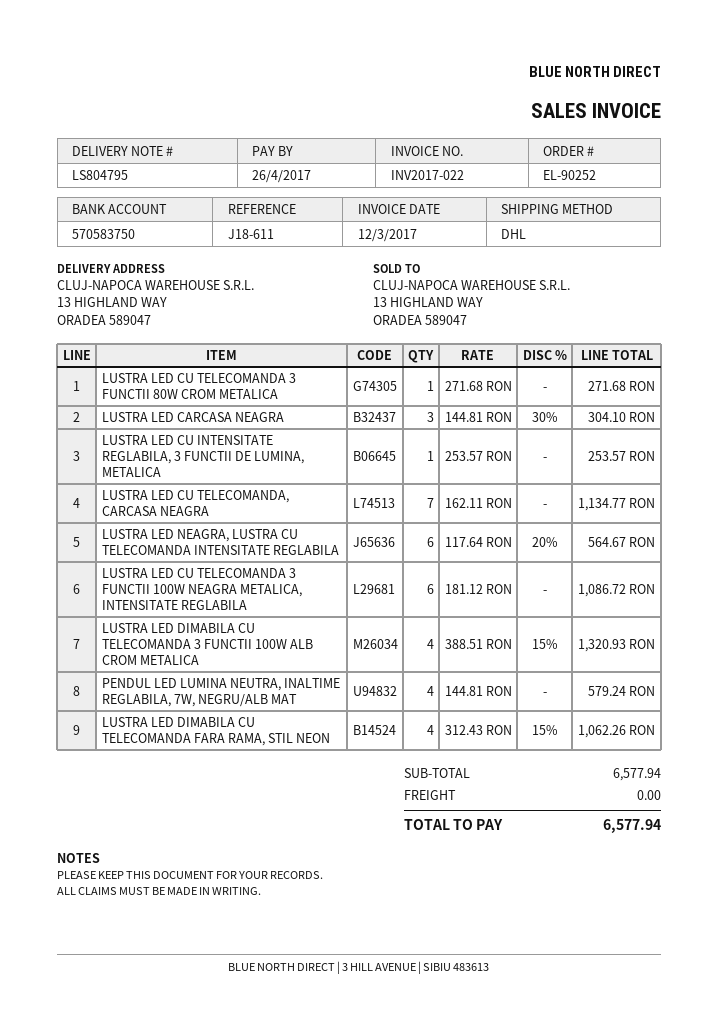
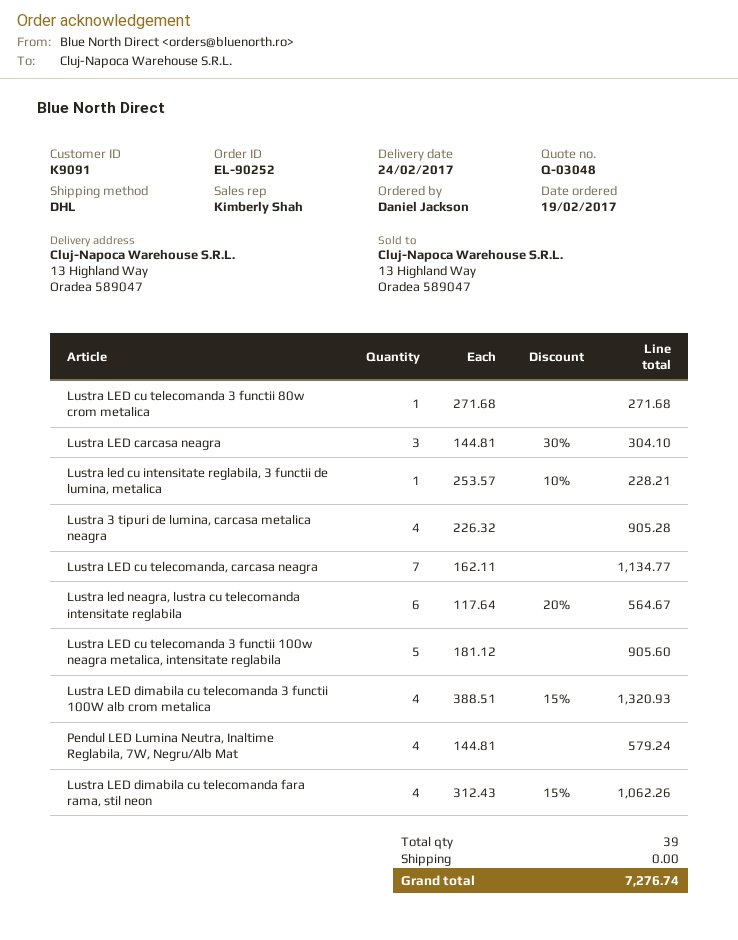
LUSTRA LED CU INTENSITATE REGLABILA, 3 FUNCTII DE LUMINA, METALICA: 1 x 253.57 = 253.57 -> 1 x 253.57 - 10% = 228.21
LUSTRA LED CU TELECOMANDA 3 FUNCTII 100W NEAGRA METALICA, INTENSITATE REGLABILA: 6 x 181.12 = 1086.72 -> 5 x 181.12 = 905.60
Lustra 3 tipuri de lumina, carcasa metalica neagra: none -> 4 x 226.32 = 905.28
total: 6577.94 -> 7276.74

